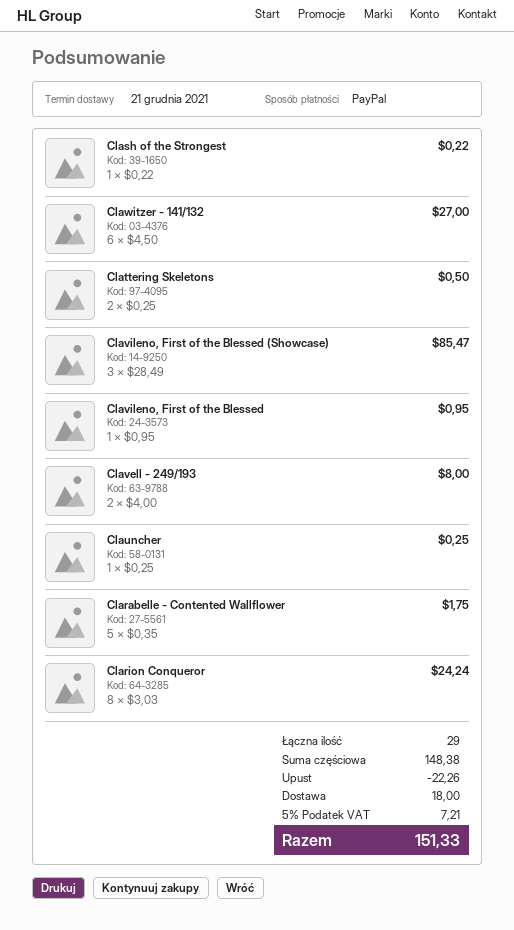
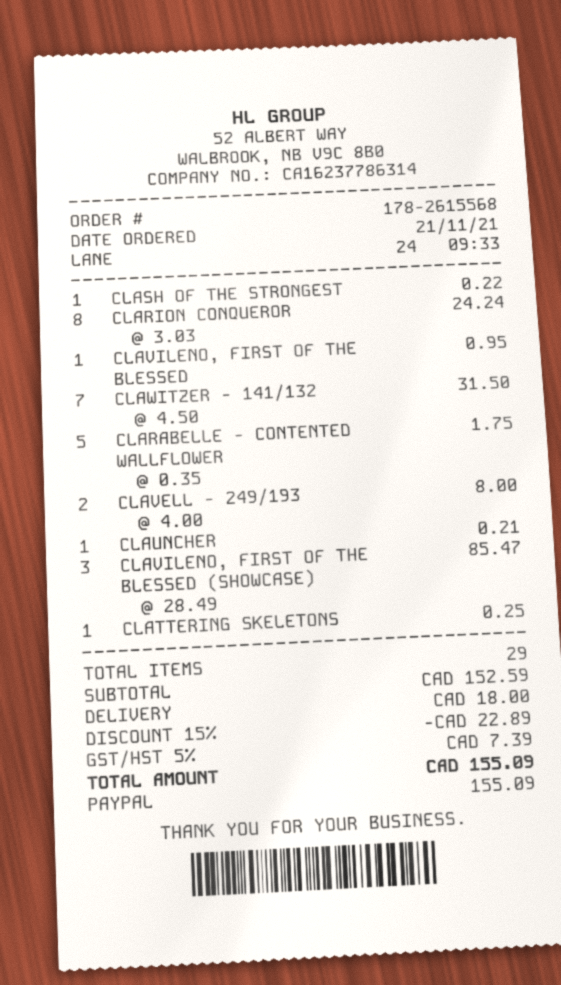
Clawitzer - 141/132: 6 x 4.50 = 27.00 -> 7 x 4.50 = 31.50
Clattering Skeletons: 2 x 0.25 = 0.50 -> 1 x 0.25 = 0.25
Clauncher: 1 x 0.25 = 0.25 -> 1 x 0.21 = 0.21
subtotal: 148.38 -> 152.59
discount: 22.26 -> 22.89
tax: 5% = 7.21 -> 5% = 7.39
total: 151.33 -> 155.09

